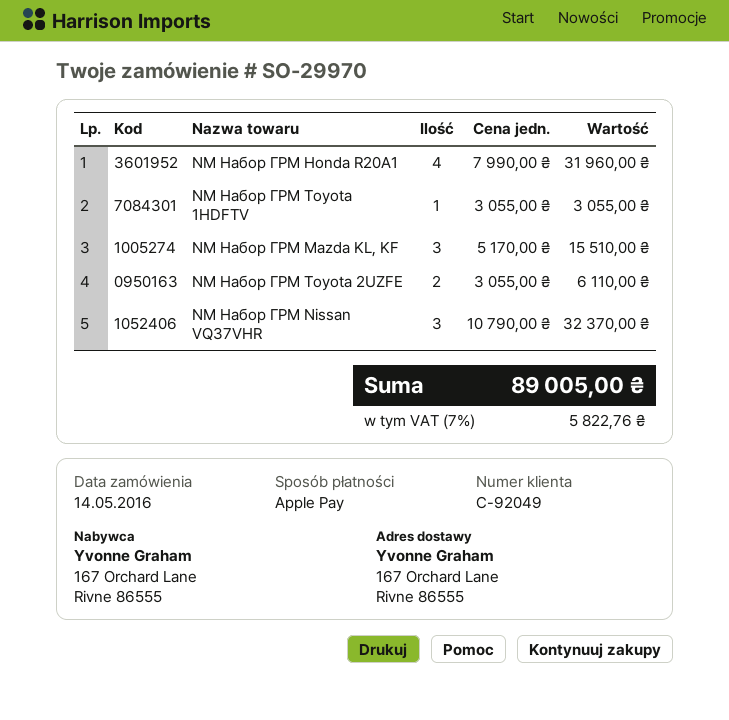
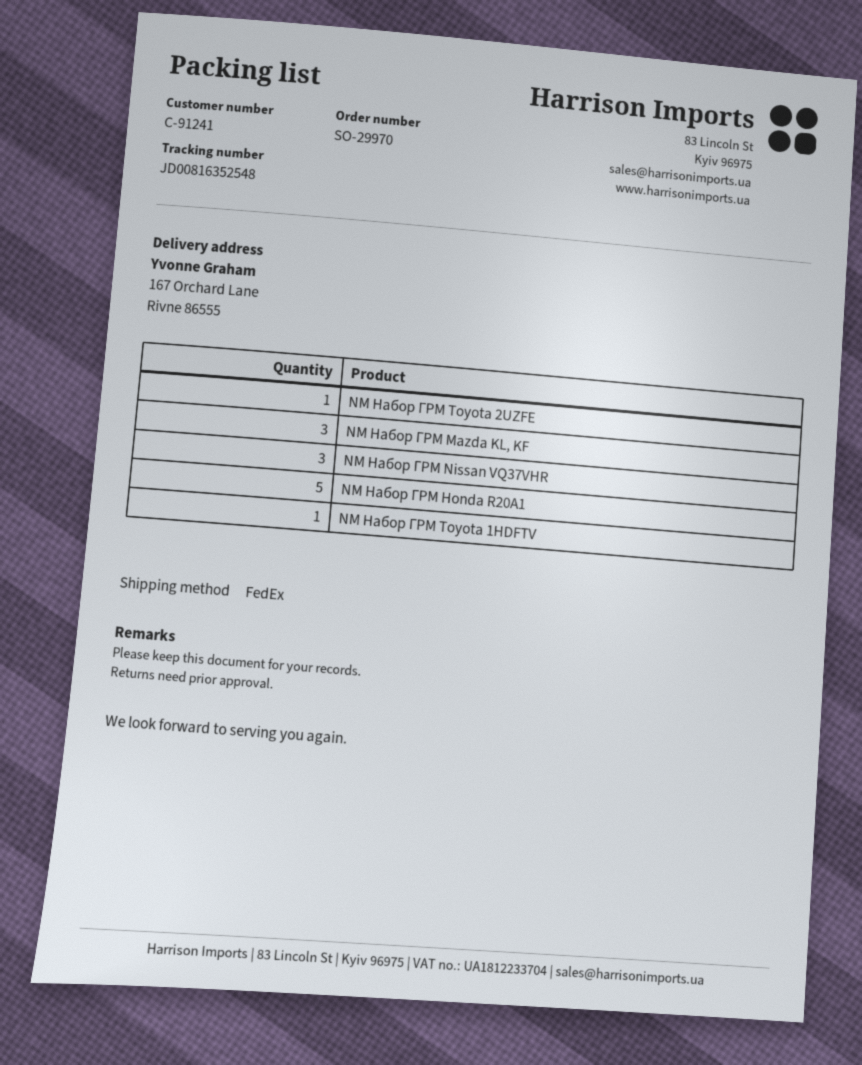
customer number: C-92049 -> C-91241
NM Набор ГРМ Honda R20A1: 4 -> 5
NM Набор ГРМ Toyota 2UZFE: 2 -> 1

